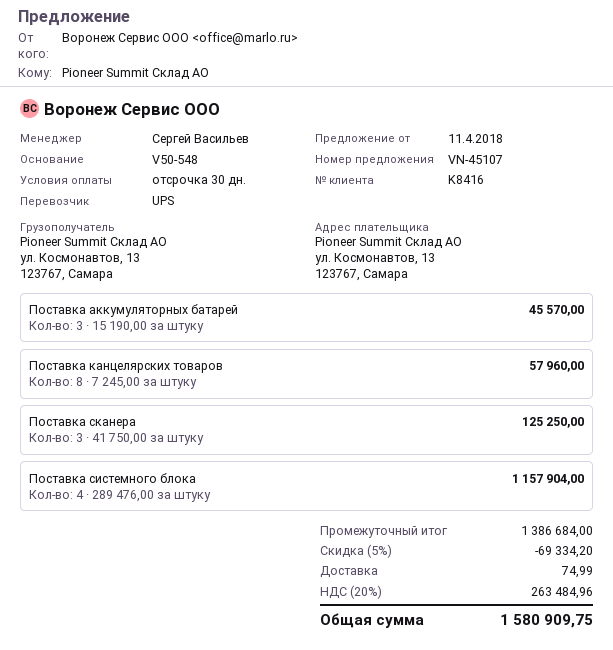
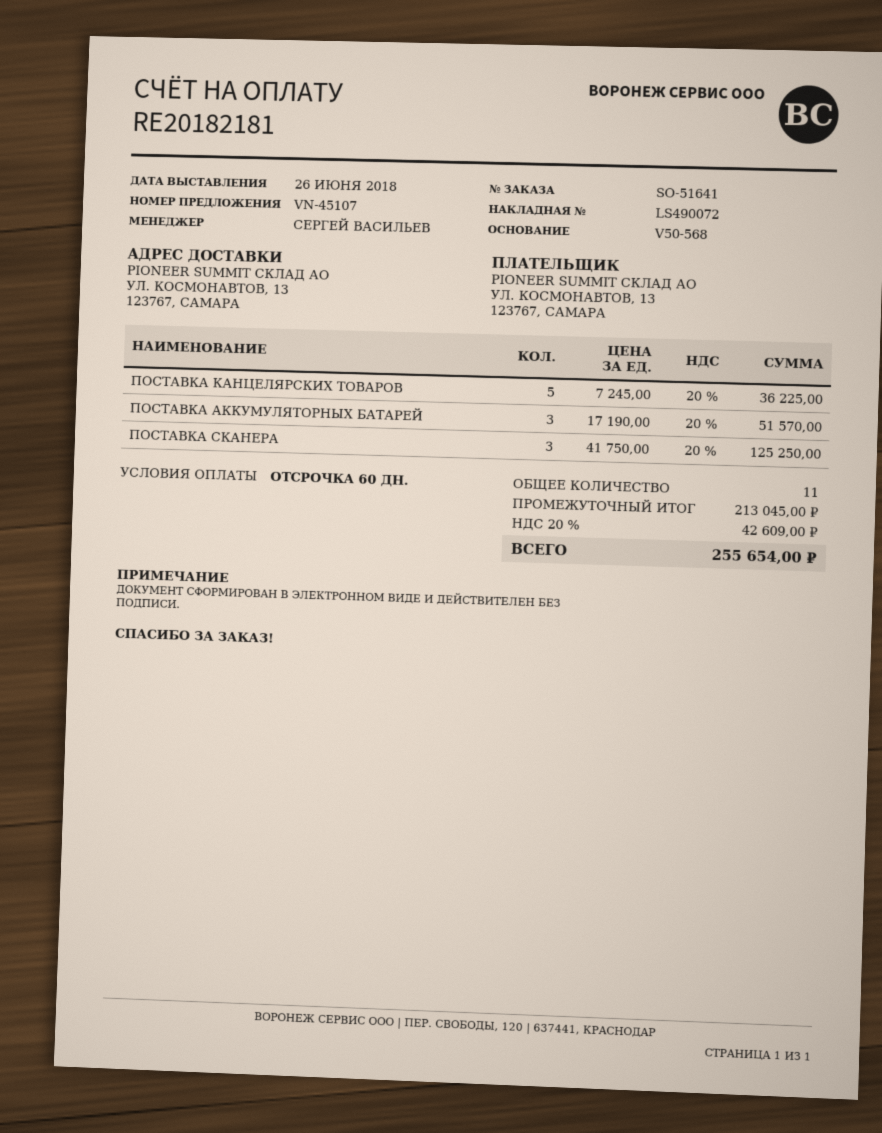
payment terms: 30 days -> 60 days
reference: V50-548 -> V50-568
Поставка аккумуляторных батарей: 3 x 15190.00 = 45570.00 -> 3 x 17190.00 = 51570.00
Поставка канцелярских товаров: 8 x 7245.00 = 57960.00 -> 5 x 7245.00 = 36225.00
Поставка системного блока: 4 x 289476.00 = 1157904.00 -> none
subtotal: 1386684.00 -> 213045.00
discount: 5% = 69334.20 -> none
shipping: 74.99 -> none
tax: 20% = 263484.96 -> 20% = 42609.00
total: 1580909.75 -> 255654.00

